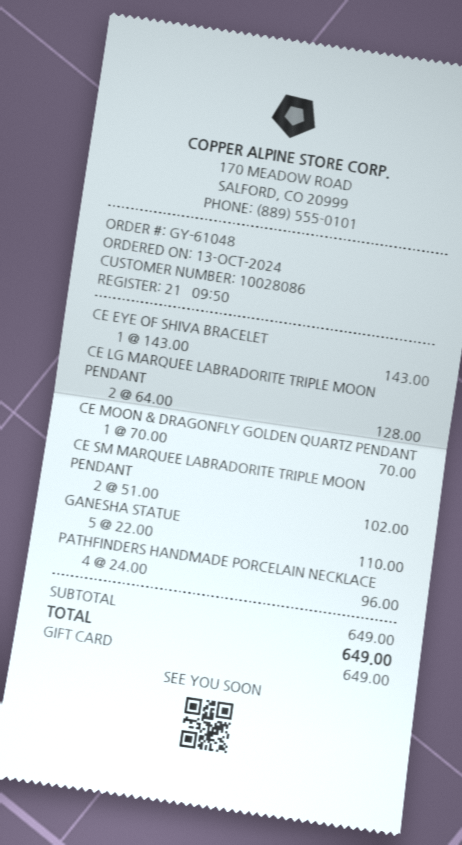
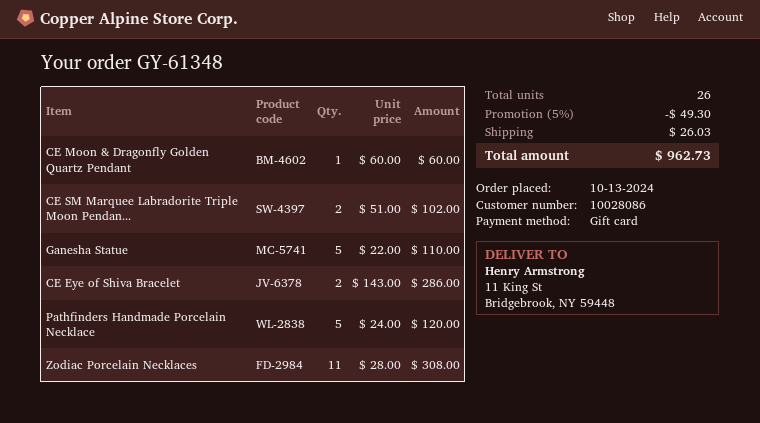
order number: GY-61048 -> GY-61348
CE EYE OF SHIVA BRACELET: 1 x 143.00 = 143.00 -> 2 x 143.00 = 286.00
CE LG MARQUEE LABRADORITE TRIPLE MOON PENDANT: 2 x 64.00 = 128.00 -> none
CE MOON & DRAGONFLY GOLDEN QUARTZ PENDANT: 1 x 70.00 = 70.00 -> 1 x 60.00 = 60.00
PATHFINDERS HANDMADE PORCELAIN NECKLACE: 4 x 24.00 = 96.00 -> 5 x 24.00 = 120.00
Zodiac Porcelain Necklaces: none -> 11 x 28.00 = 308.00
discount: none -> 5% = 49.30
shipping: none -> 26.03
total: 649.00 -> 962.73

